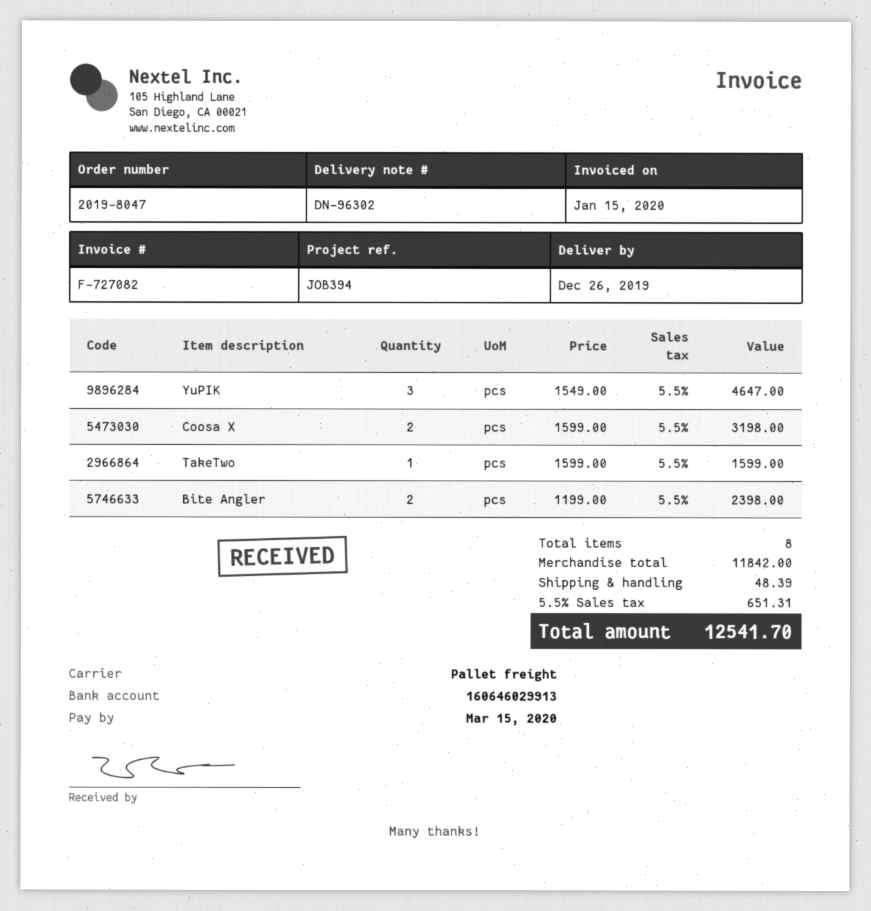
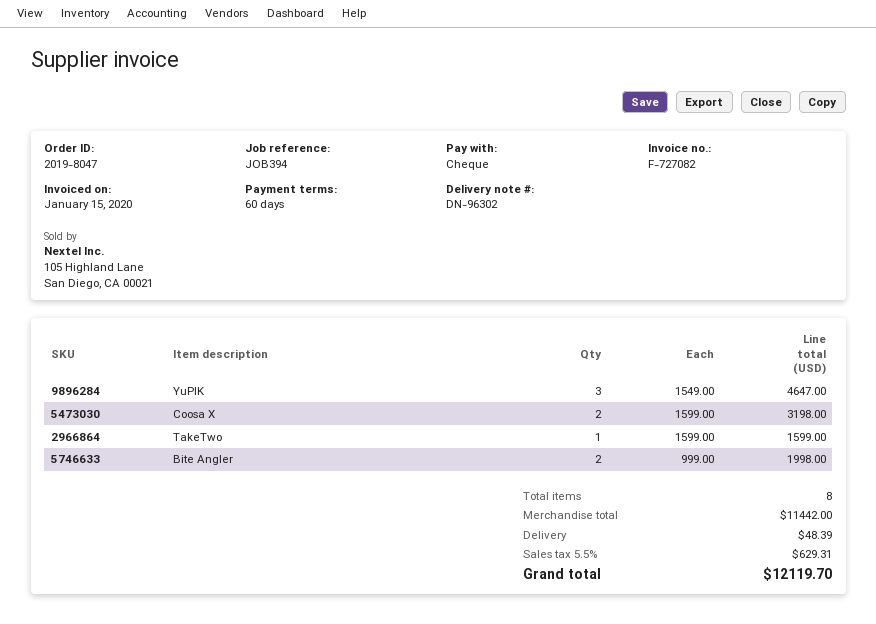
Bite Angler: 2 x 1199.00 = 2398.00 -> 2 x 999.00 = 1998.00
subtotal: 11842.00 -> 11442.00
tax: 5.5% = 651.31 -> 5.5% = 629.31
total: 12541.70 -> 12119.70

